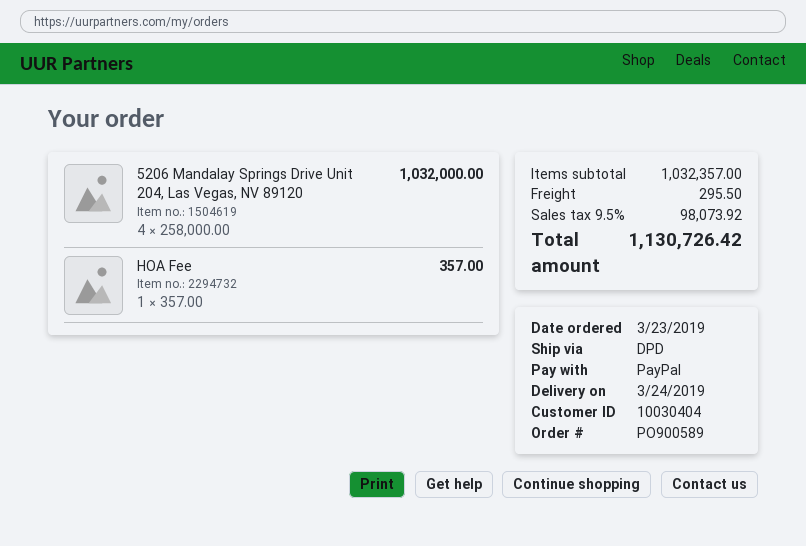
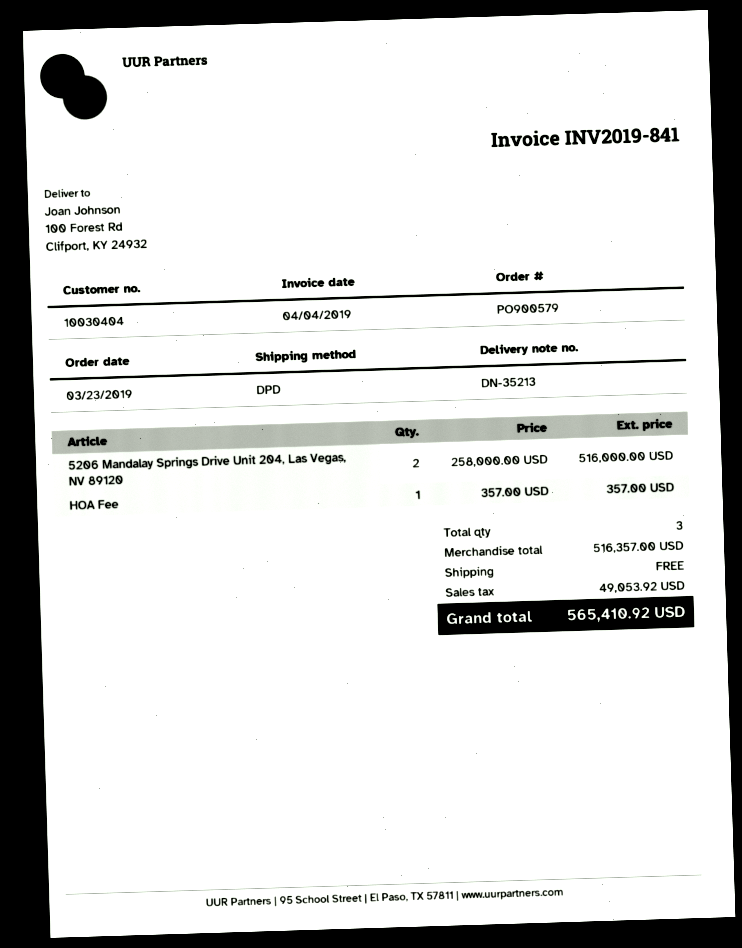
order number: PO900589 -> PO900579
5206 Mandalay Springs Drive Unit 204, Las Vegas, NV 89120: 4 x 258000.00 = 1032000.00 -> 2 x 258000.00 = 516000.00
subtotal: 1032357.00 -> 516357.00
shipping: 295.50 -> 0.00
tax: 98073.92 -> 49053.92
total: 1130726.42 -> 565410.92

